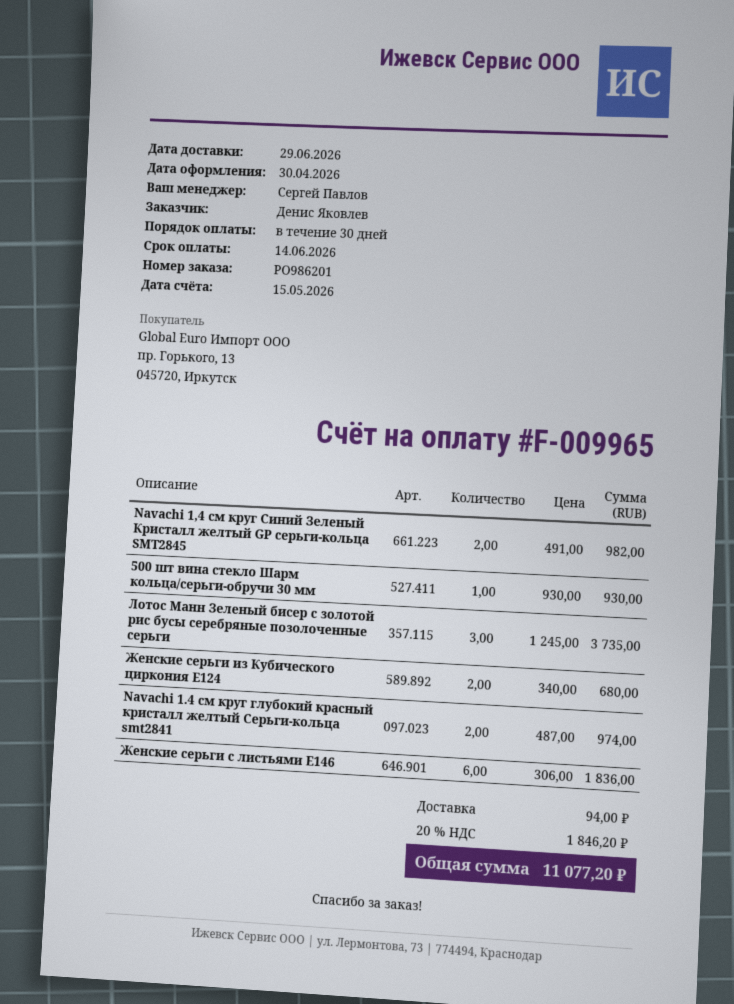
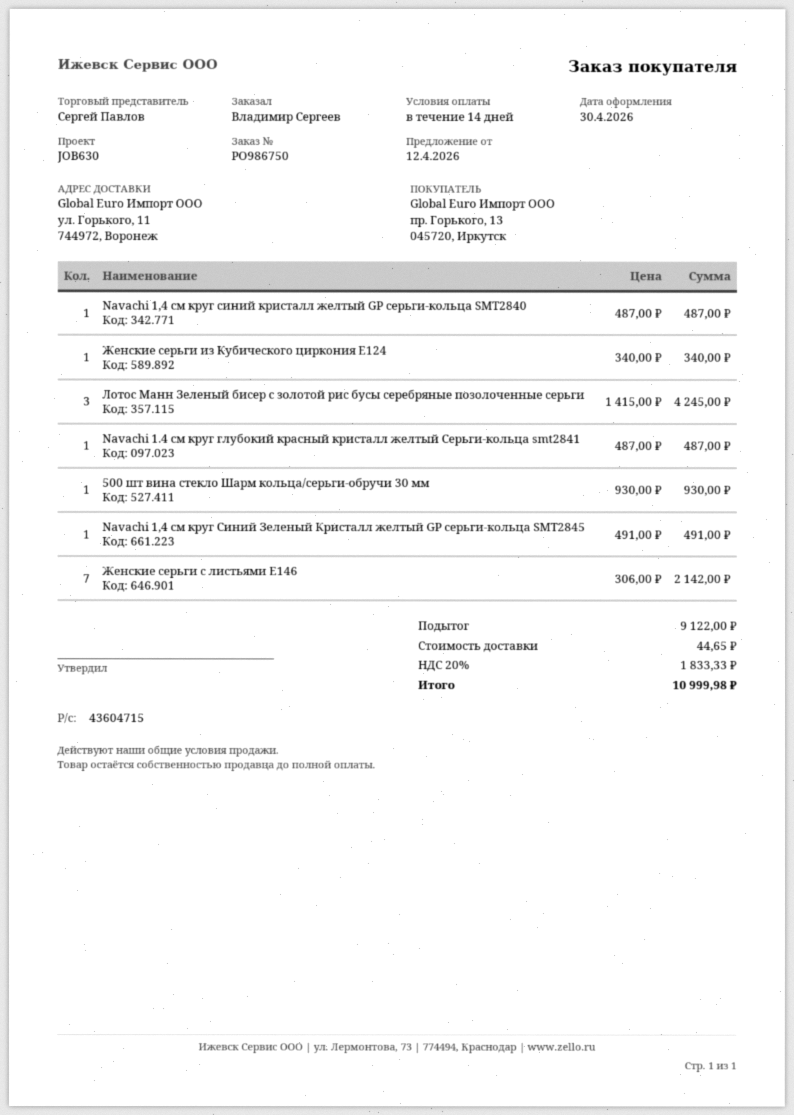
order number: PO986201 -> PO986750
payment terms: 30 days -> 14 days
ordered by: Денис Яковлев -> Владимир Сергеев
Navachi 1,4 см круг Синий Зеленый Кристалл желтый GP серьги-кольца SMT2845: 2 x 491.00 = 982.00 -> 1 x 491.00 = 491.00
Лотос Манн Зеленый бисер с золотой рис бусы серебряные позолоченные серьги: 3 x 1245.00 = 3735.00 -> 3 x 1415.00 = 4245.00
Женские серьги из Кубического циркония E124: 2 x 340.00 = 680.00 -> 1 x 340.00 = 340.00
Navachi 1.4 см круг глубокий красный кристалл желтый Серьги-кольца smt2841: 2 x 487.00 = 974.00 -> 1 x 487.00 = 487.00
Женские серьги с листьями E146: 6 x 306.00 = 1836.00 -> 7 x 306.00 = 2142.00
Navachi 1,4 см круг синий кристалл желтый GP серьги-кольца SMT2840: none -> 1 x 487.00 = 487.00
shipping: 94.00 -> 44.65
tax: 20% = 1846.20 -> 20% = 1833.33
total: 11077.20 -> 10999.98

